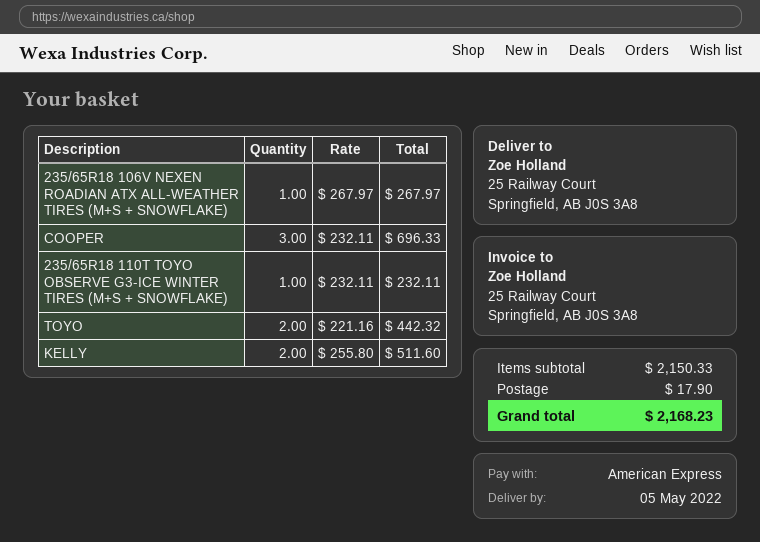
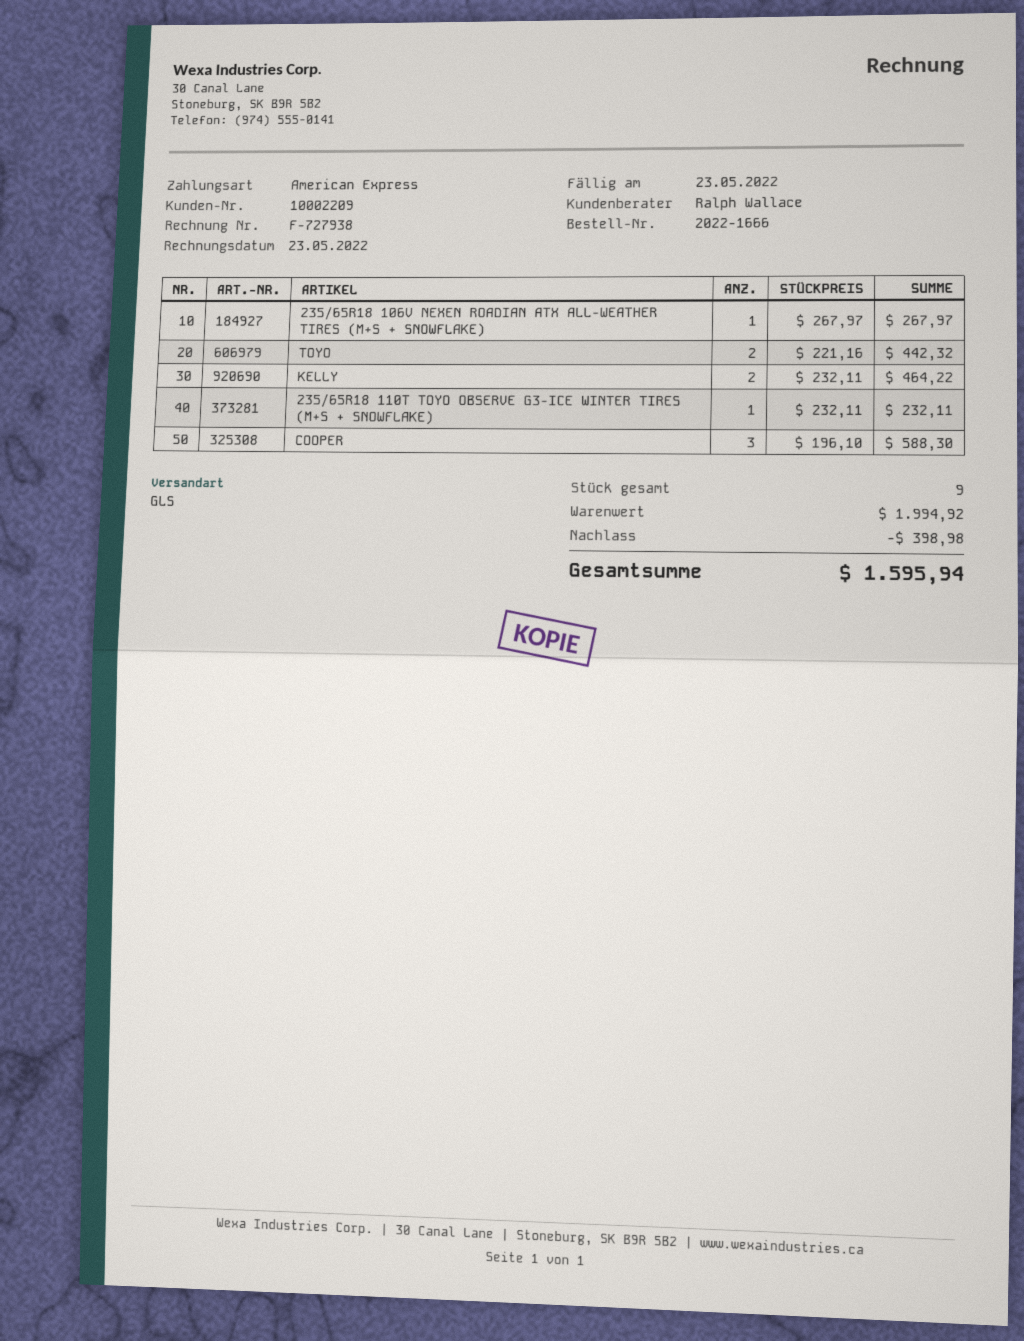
COOPER: 3 x 232.11 = 696.33 -> 3 x 196.10 = 588.30
KELLY: 2 x 255.80 = 511.60 -> 2 x 232.11 = 464.22
subtotal: 2150.33 -> 1994.92
discount: none -> 398.98
shipping: 17.90 -> none
total: 2168.23 -> 1595.94

